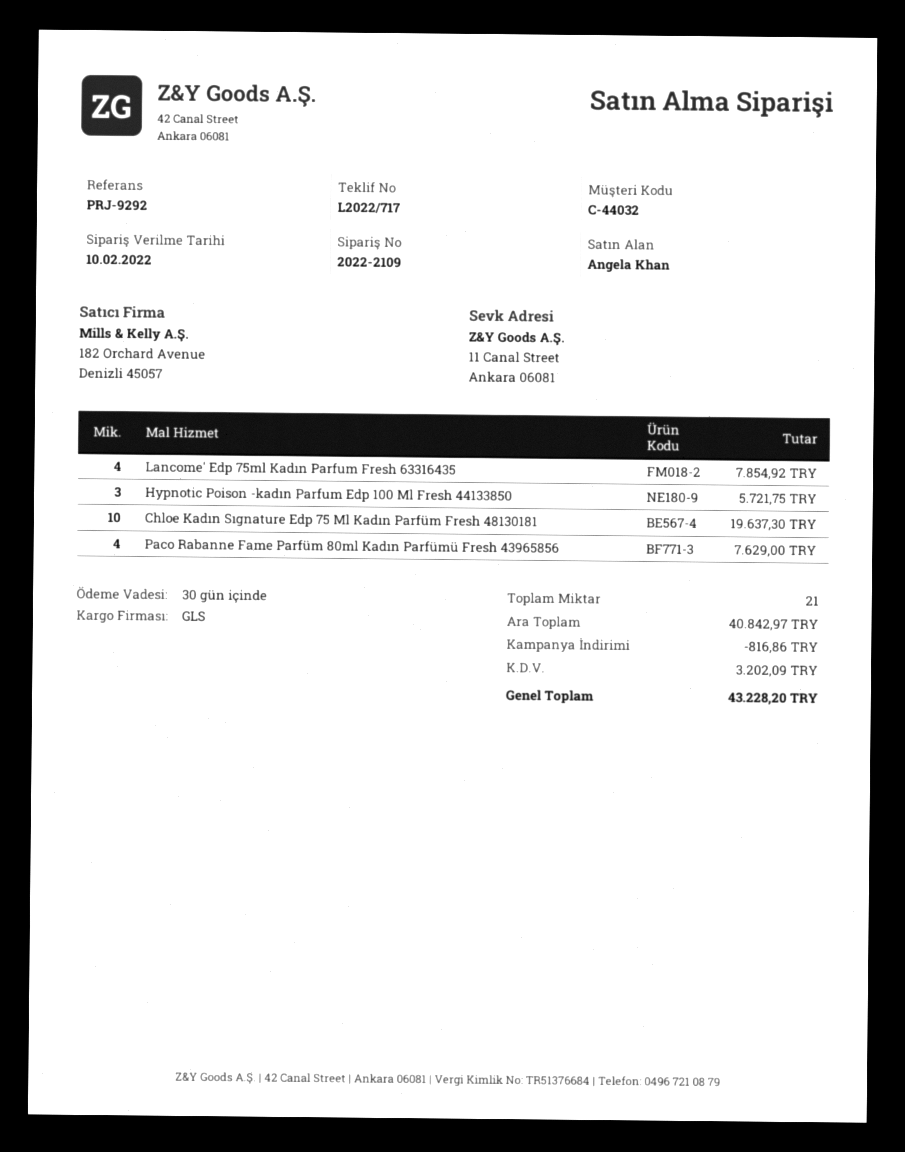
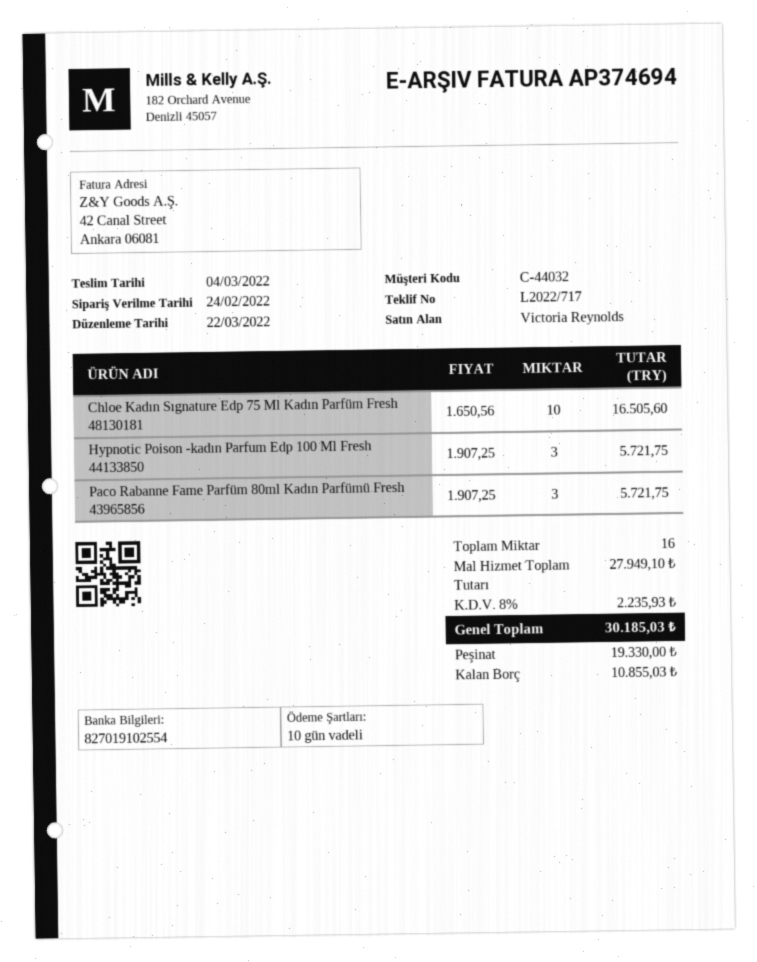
order date: 2022-02-10 -> 2022-02-24
payment terms: 30 days -> 10 days
ordered by: Angela Khan -> Victoria Reynolds
Lancome' Edp 75ml Kadın Parfum Fresh 63316435: 4 for 7854.92 -> none
Chloe Kadın Sıgnature Edp 75 Ml Kadın Parfüm Fresh 48130181: 10 for 19637.30 -> 10 for 16505.60
Paco Rabanne Fame Parfüm 80ml Kadın Parfümü Fresh 43965856: 4 for 7629.00 -> 3 for 5721.75
total quantity: 21 -> 16
subtotal: 40842.97 -> 27949.10
discount: 816.86 -> none
tax: 3202.09 -> 2235.93
total: 43228.20 -> 30185.03

